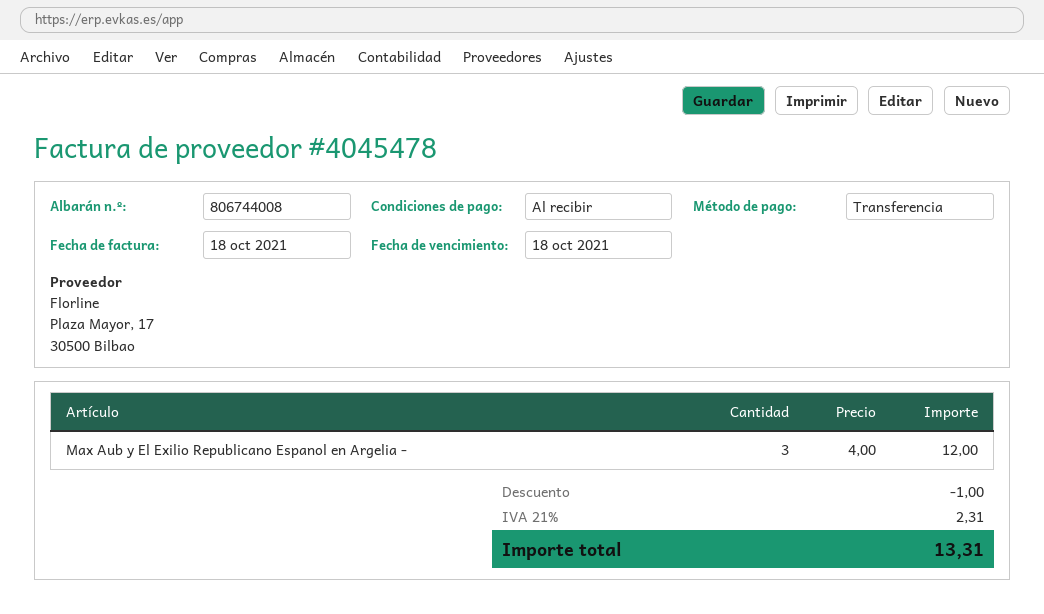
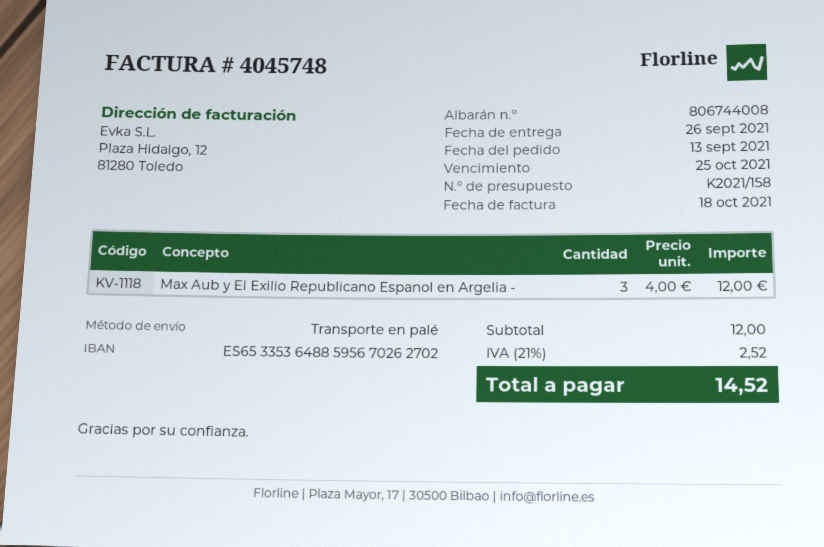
invoice number: 4045478 -> 4045748
due date: 2021-10-18 -> 2021-10-25
discount: 1.00 -> none
tax: 21% = 2.31 -> 21% = 2.52
total: 13.31 -> 14.52

